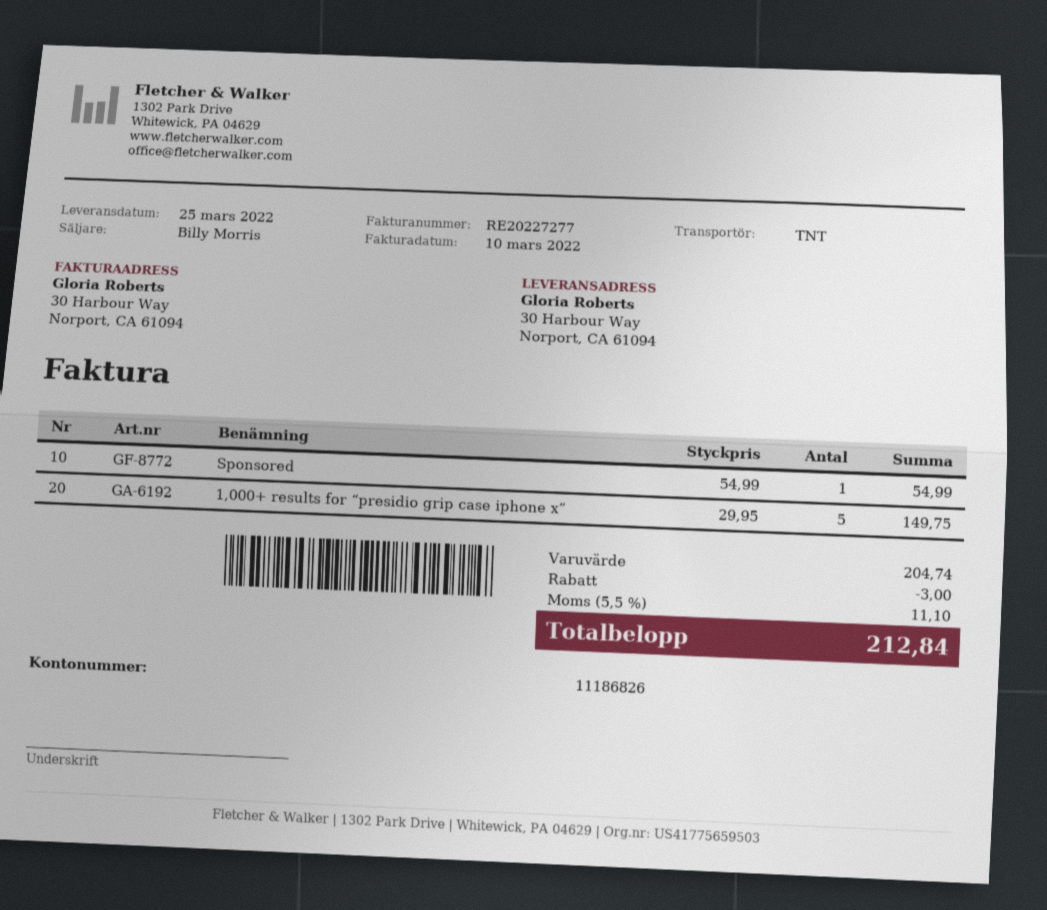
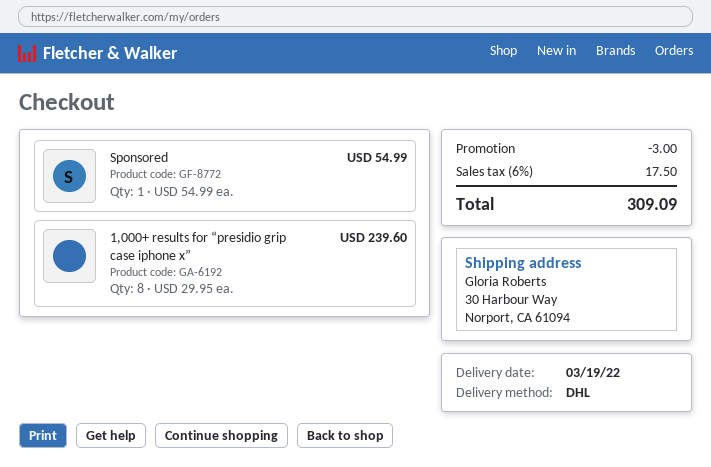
delivery date: 2022-03-25 -> 2022-03-19
shipping method: TNT -> DHL
1,000+ results for “presidio grip case iphone x”: 5 x 29.95 = 149.75 -> 8 x 29.95 = 239.60
tax: 5.5% = 11.10 -> 6% = 17.50
total: 212.84 -> 309.09

